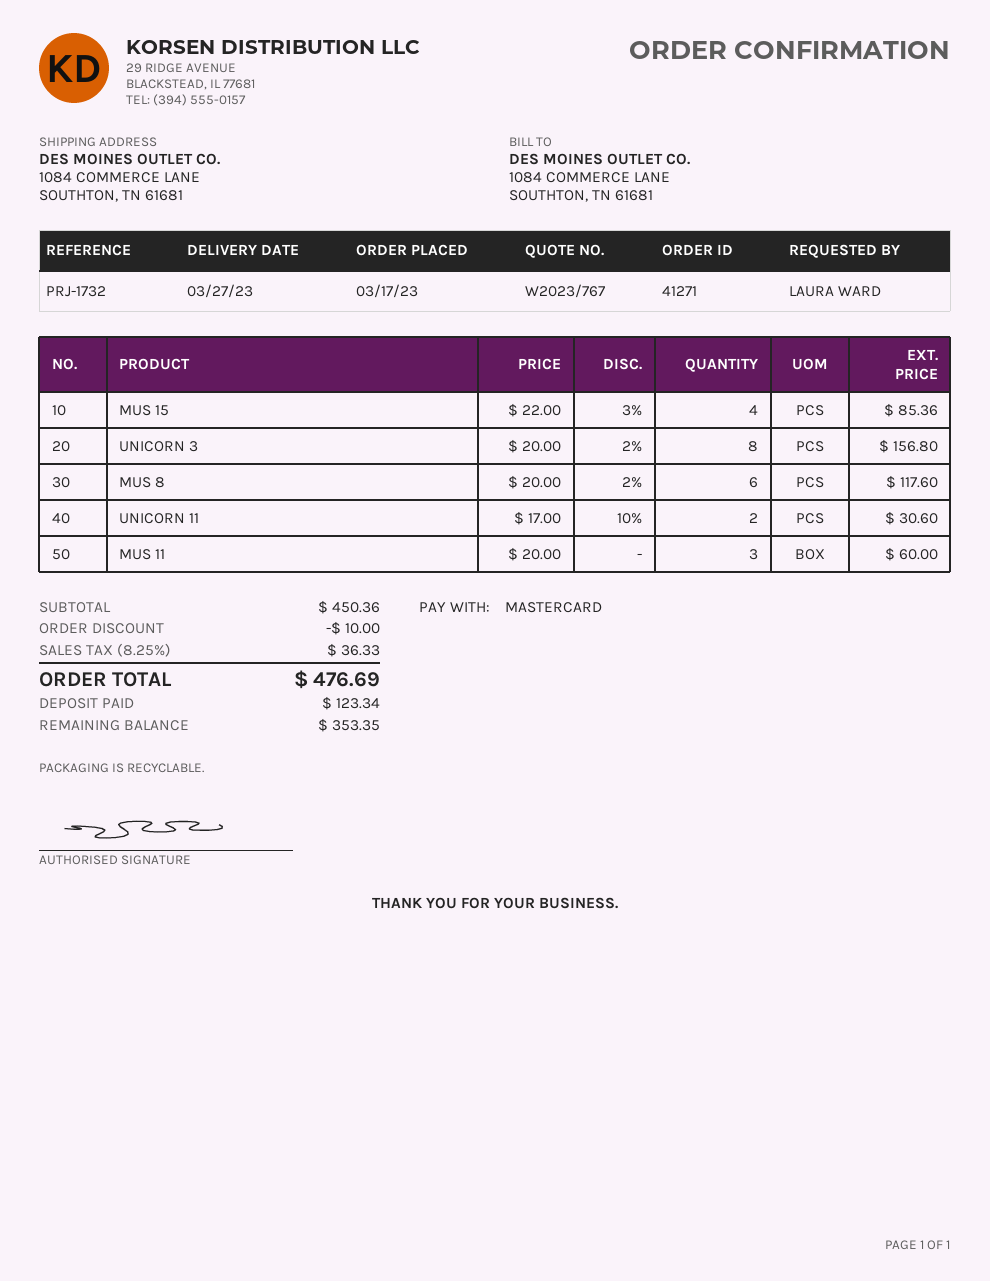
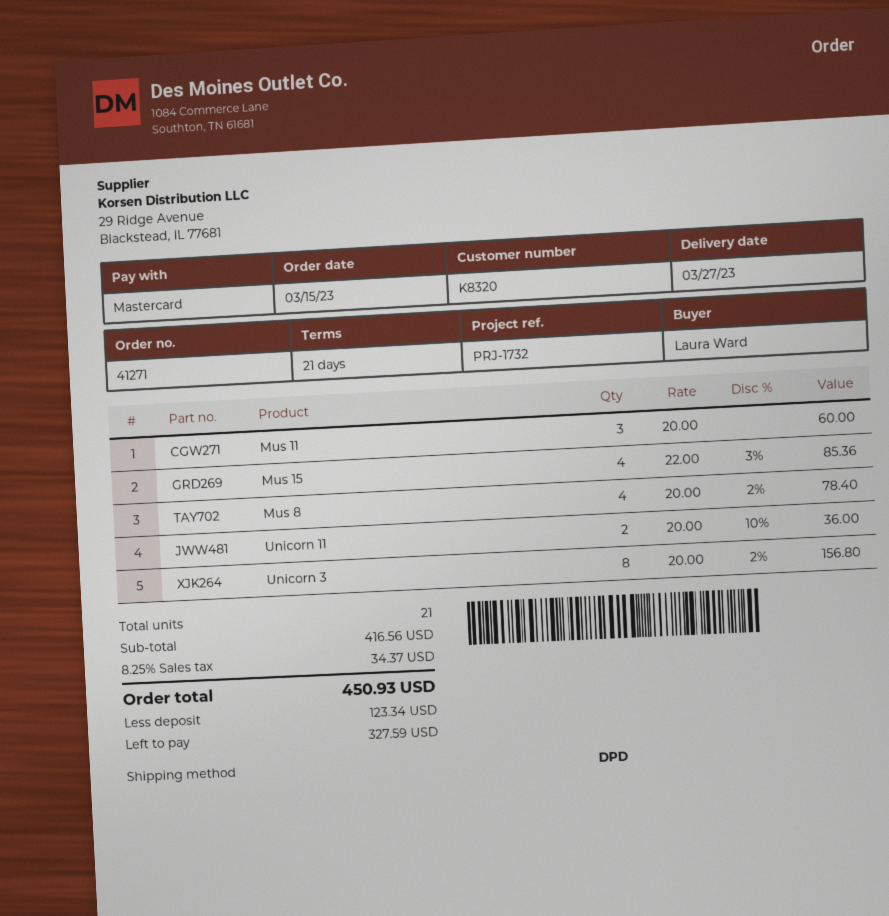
order date: 2023-03-17 -> 2023-03-15
MUS 8: 6 x 20.00 - 2% = 117.60 -> 4 x 20.00 - 2% = 78.40
UNICORN 11: 2 x 17.00 - 10% = 30.60 -> 2 x 20.00 - 10% = 36.00
subtotal: 450.36 -> 416.56
discount: 10.00 -> none
tax: 8.25% = 36.33 -> 8.25% = 34.37
total: 476.69 -> 450.93
balance: 353.35 -> 327.59

